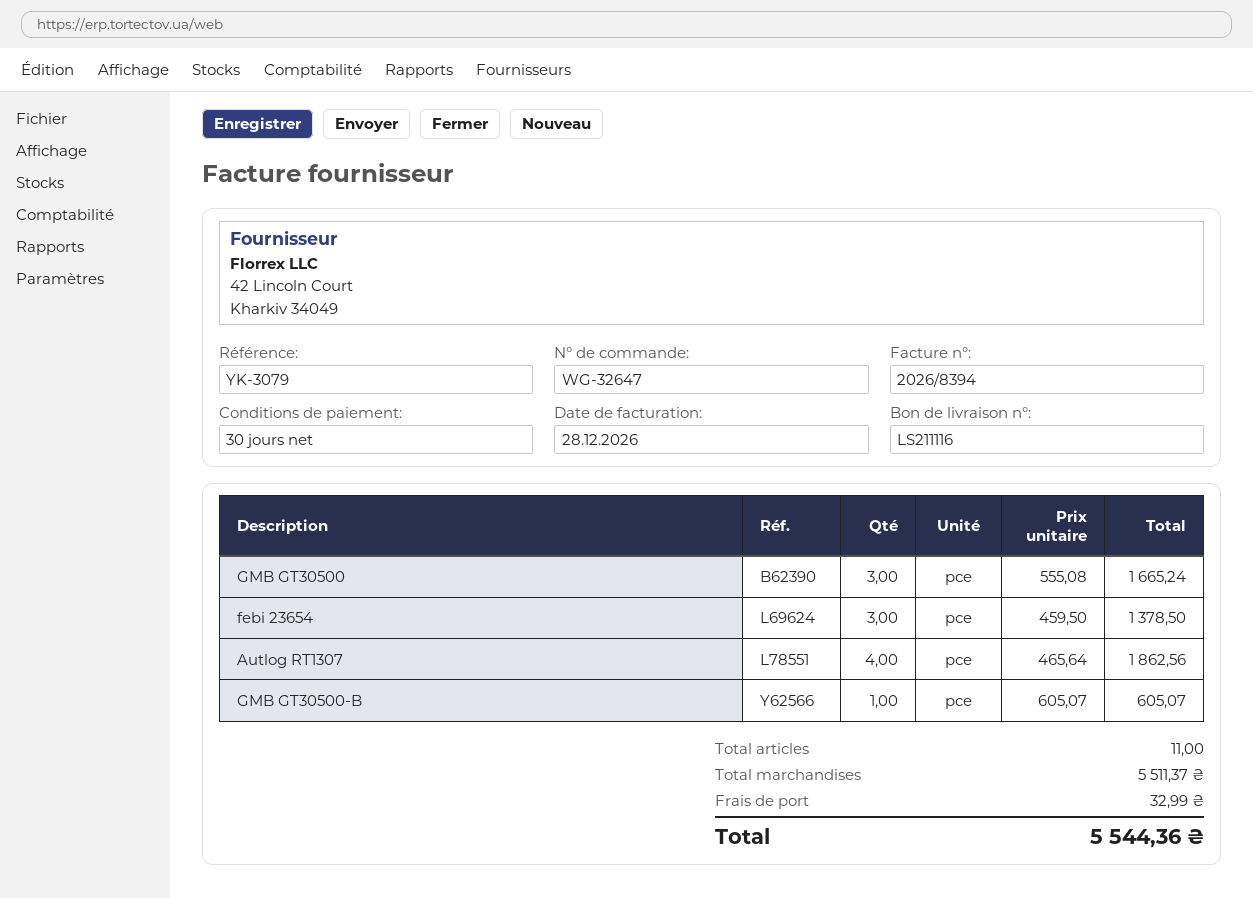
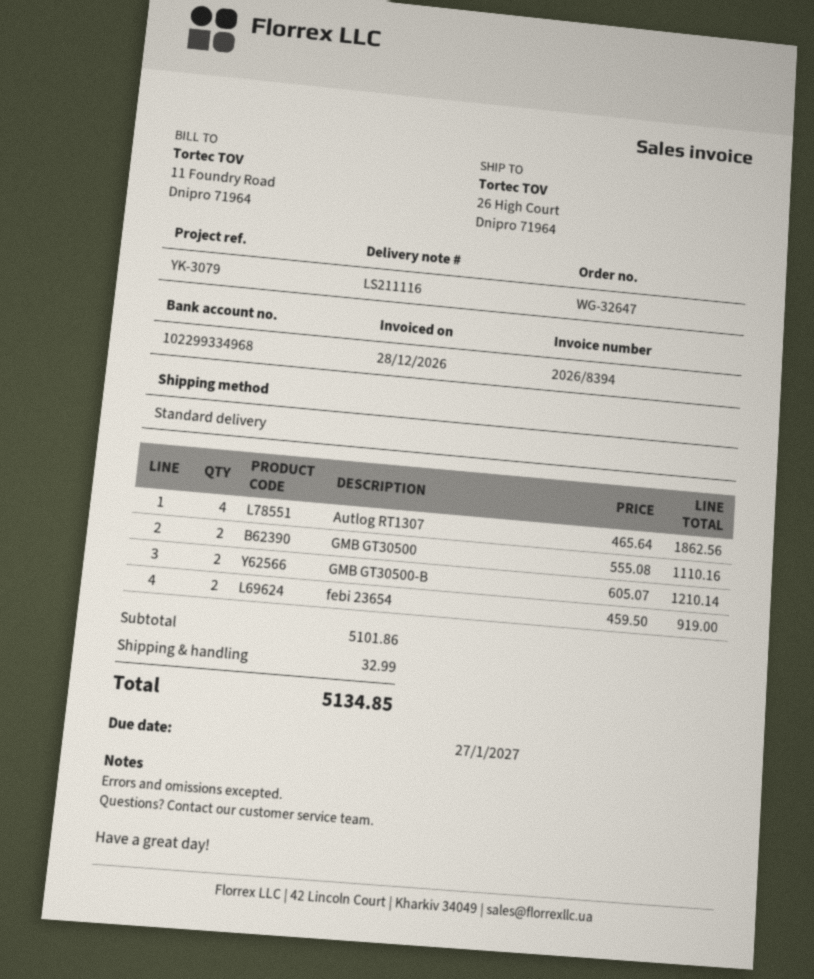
GMB GT30500: 3 x 555.08 = 1665.24 -> 2 x 555.08 = 1110.16
febi 23654: 3 x 459.50 = 1378.50 -> 2 x 459.50 = 919.00
GMB GT30500-B: 1 x 605.07 = 605.07 -> 2 x 605.07 = 1210.14
subtotal: 5511.37 -> 5101.86
total: 5544.36 -> 5134.85

